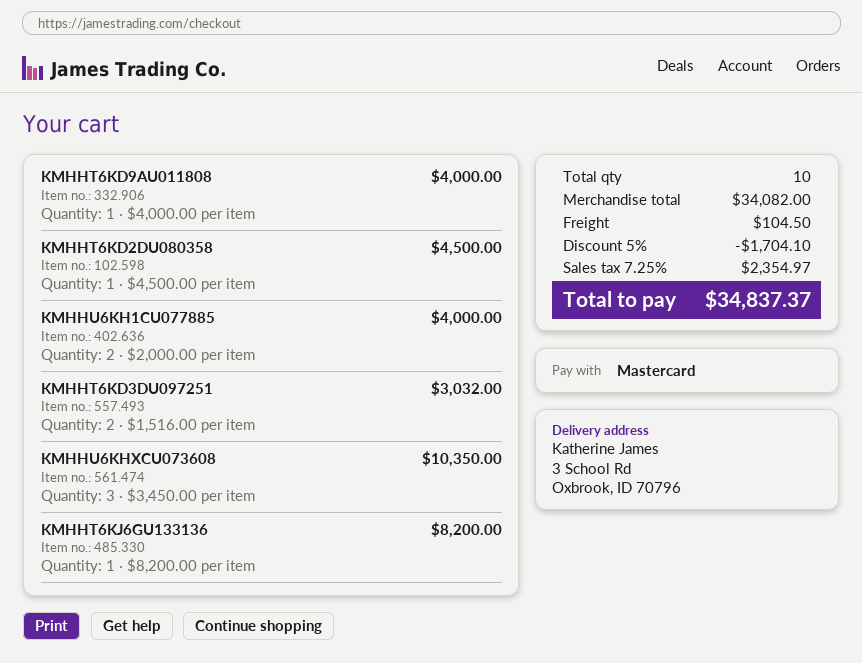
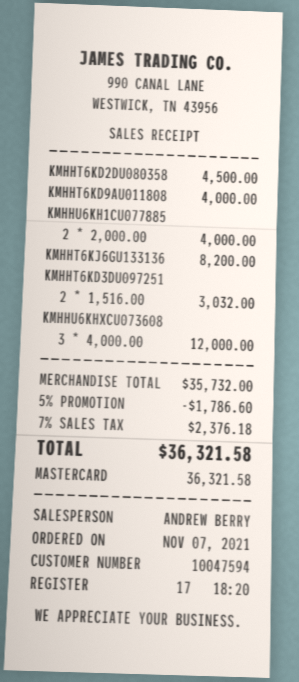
KMHHU6KHXCU073608: 3 x 3450.00 = 10350.00 -> 3 x 4000.00 = 12000.00
subtotal: 34082.00 -> 35732.00
discount: 5% = 1704.10 -> 5% = 1786.60
shipping: 104.50 -> none
tax: 7.25% = 2354.97 -> 7% = 2376.18
total: 34837.37 -> 36321.58

